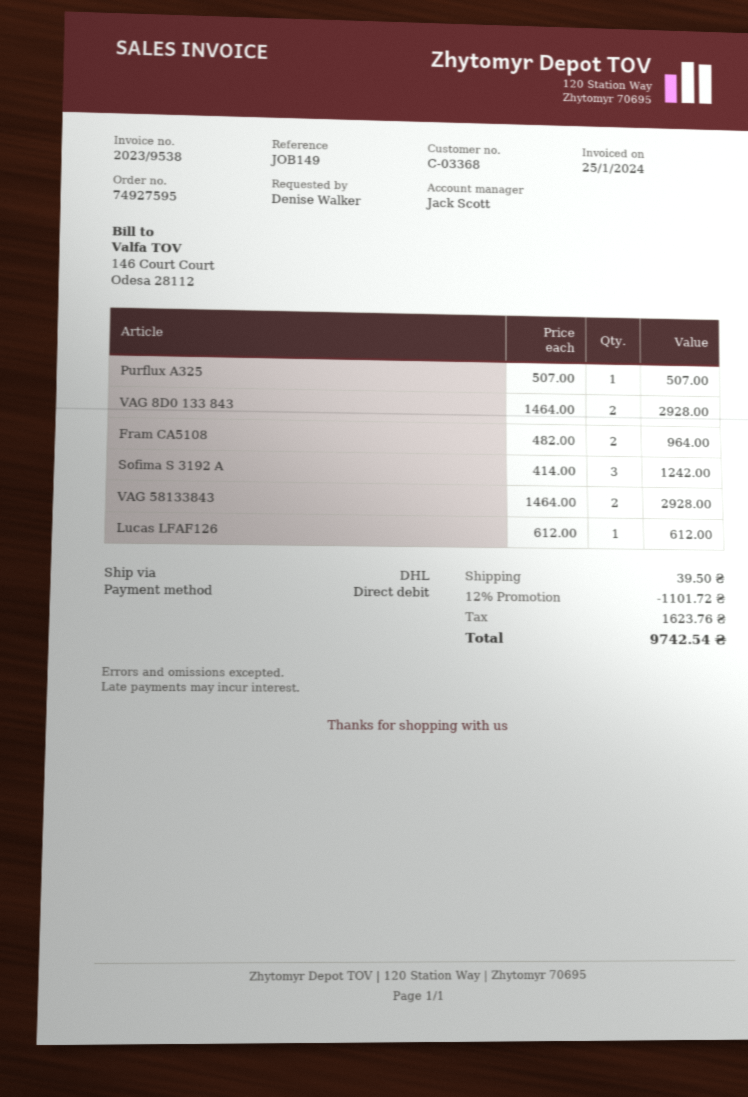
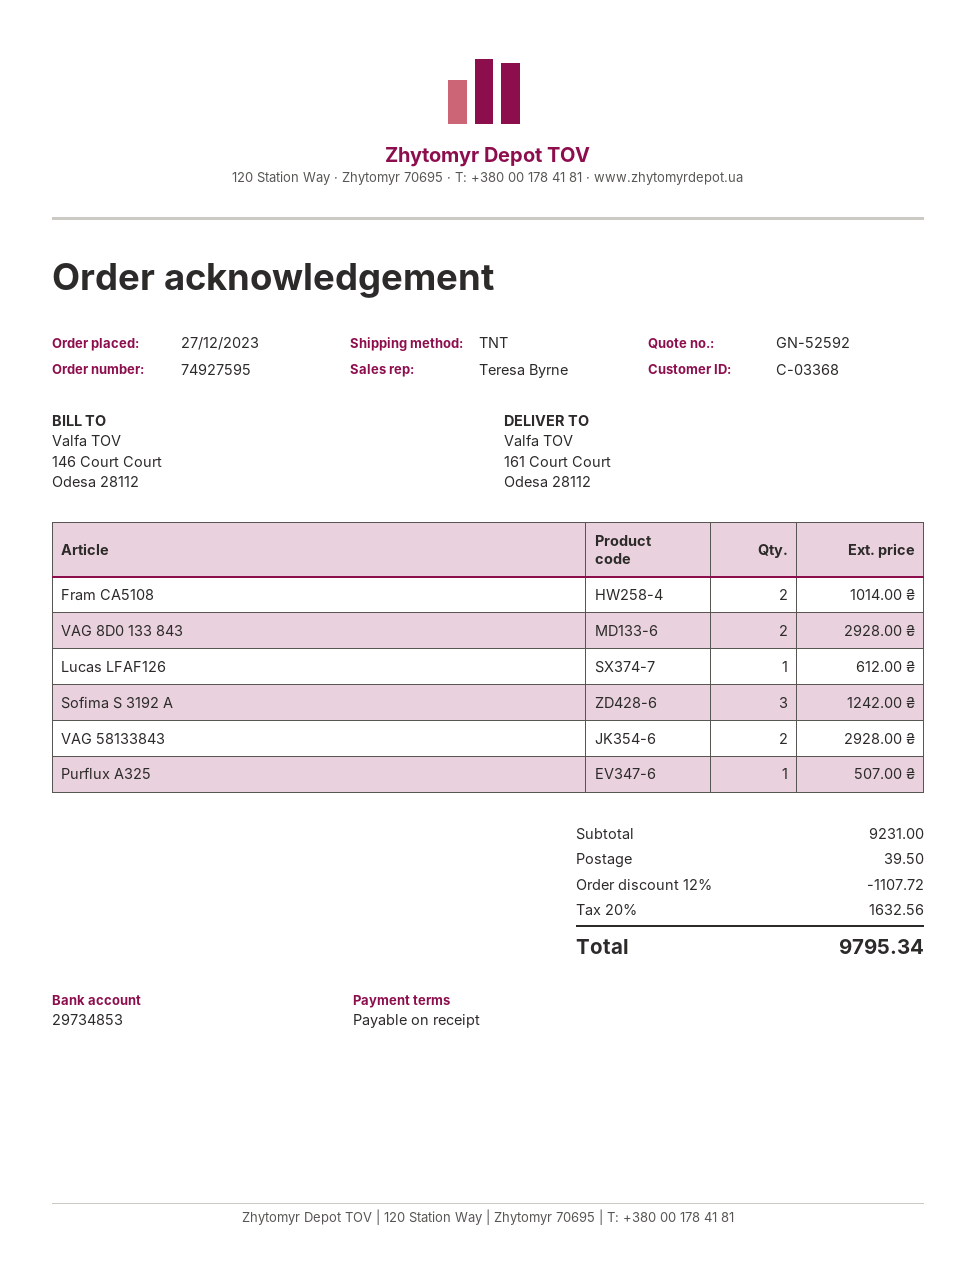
sales rep: Jack Scott -> Teresa Byrne
shipping method: DHL -> TNT
Fram CA5108: 2 for 964.00 -> 2 for 1014.00
discount: 12% = 1101.72 -> 12% = 1107.72
tax: 1623.76 -> 1632.56
total: 9742.54 -> 9795.34

